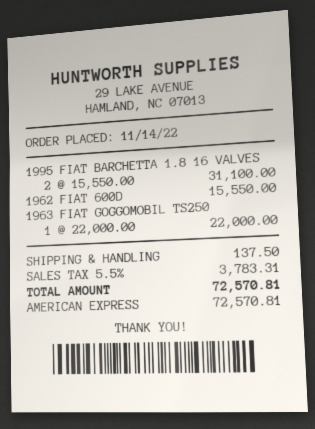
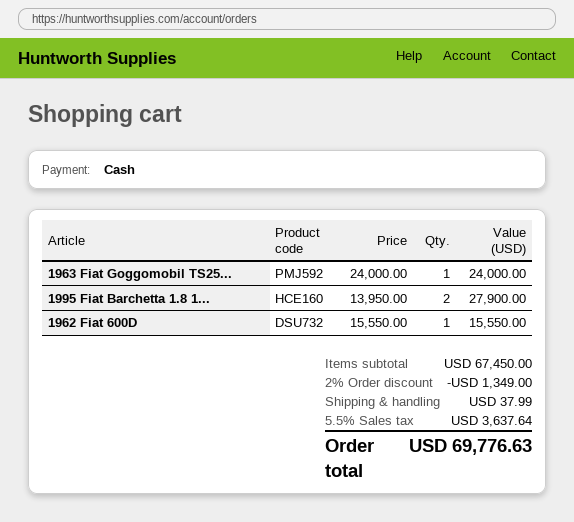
payment method: American Express -> cash
1995 FIAT BARCHETTA 1.8 16 VALVES: 2 x 15550.00 = 31100.00 -> 2 x 13950.00 = 27900.00
1963 FIAT GOGGOMOBIL TS250: 1 x 22000.00 = 22000.00 -> 1 x 24000.00 = 24000.00
discount: none -> 2% = 1349.00
shipping: 137.50 -> 37.99
tax: 5.5% = 3783.31 -> 5.5% = 3637.64
total: 72570.81 -> 69776.63

